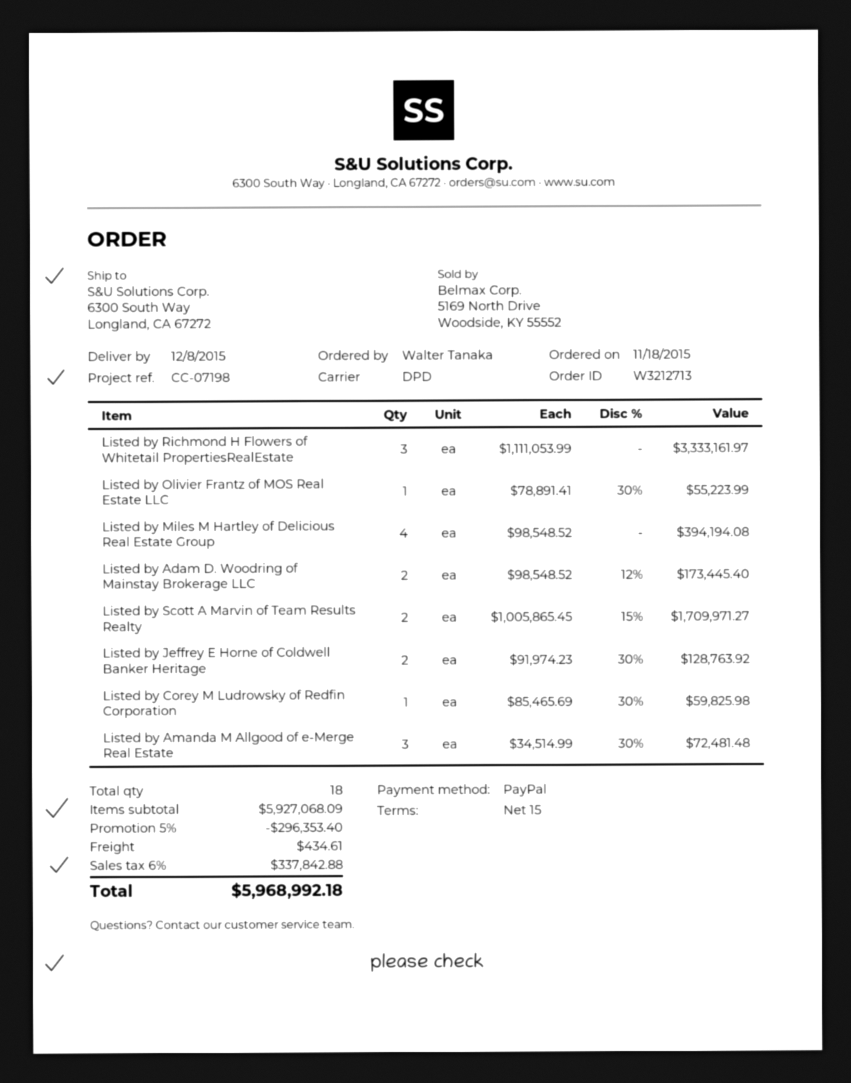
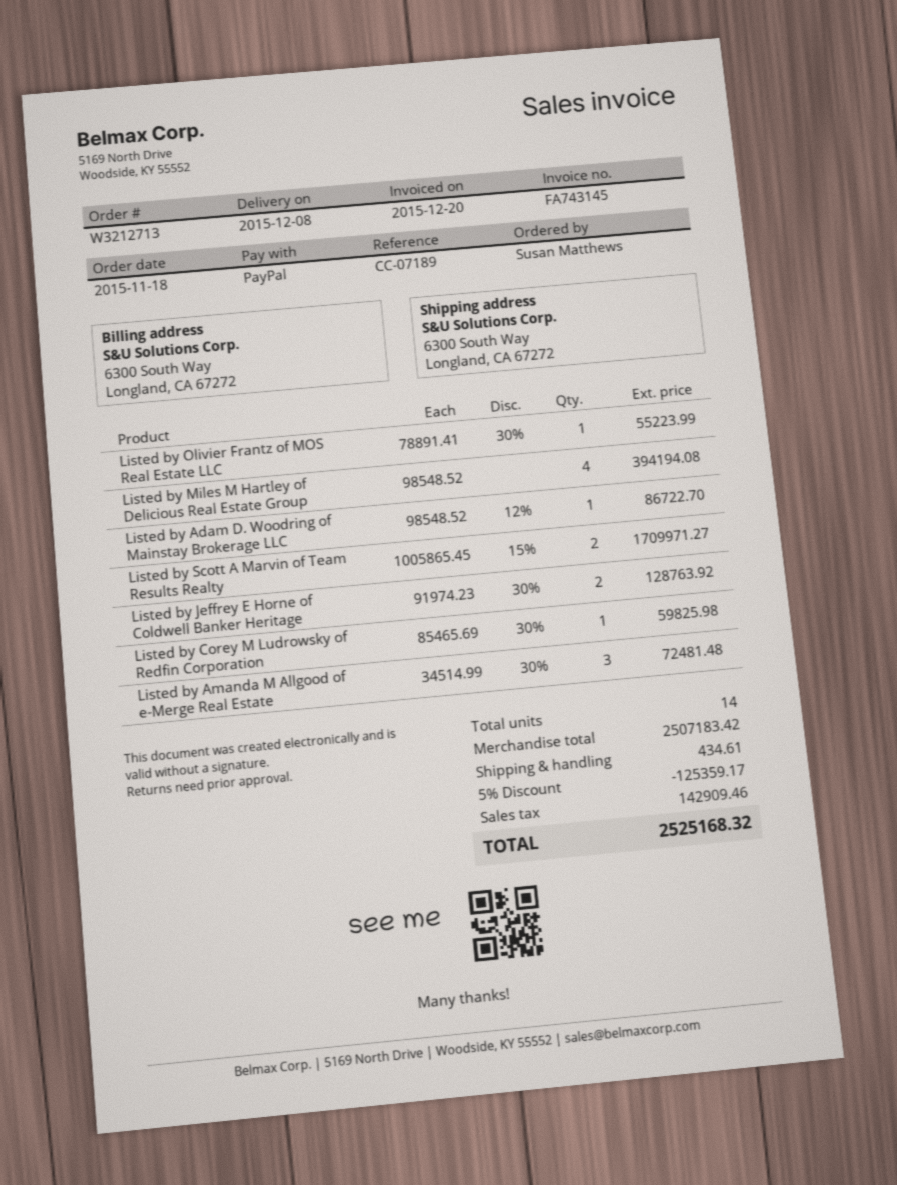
reference: CC-07198 -> CC-07189
ordered by: Walter Tanaka -> Susan Matthews
Listed by Richmond H Flowers of Whitetail PropertiesRealEstate: 3 x 1111053.99 = 3333161.97 -> none
Listed by Adam D. Woodring of Mainstay Brokerage LLC: 2 x 98548.52 - 12% = 173445.40 -> 1 x 98548.52 - 12% = 86722.70
total quantity: 18 -> 14
subtotal: 5927068.09 -> 2507183.42
discount: 5% = 296353.40 -> 5% = 125359.17
tax: 337842.88 -> 142909.46
total: 5968992.18 -> 2525168.32

